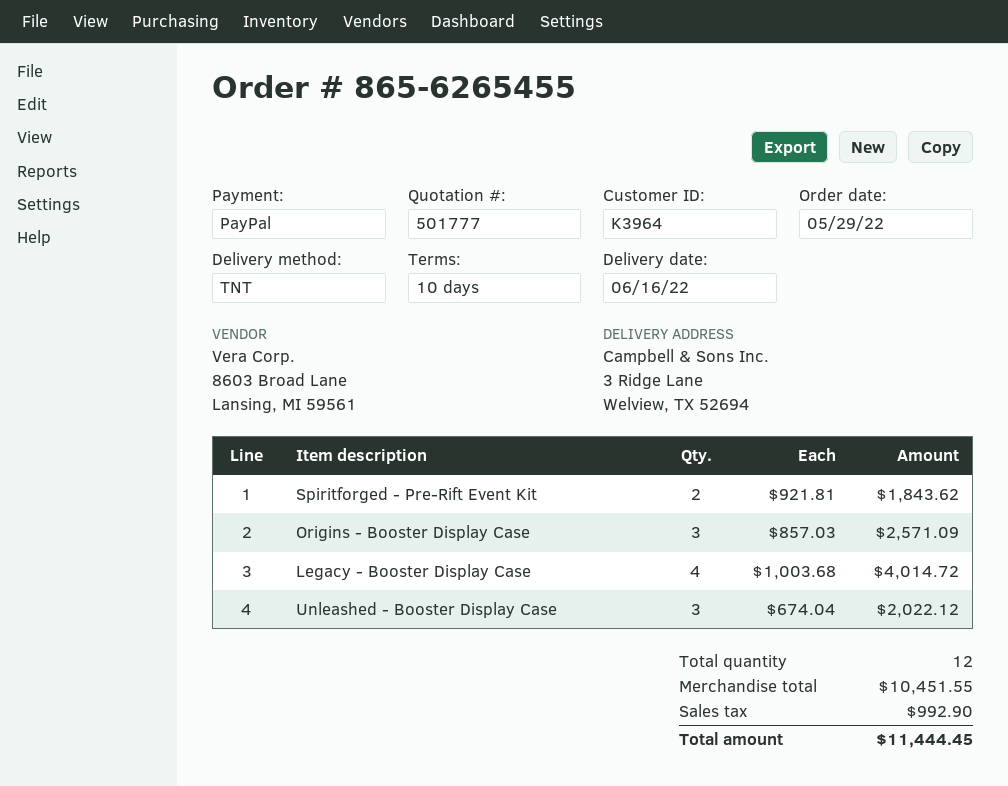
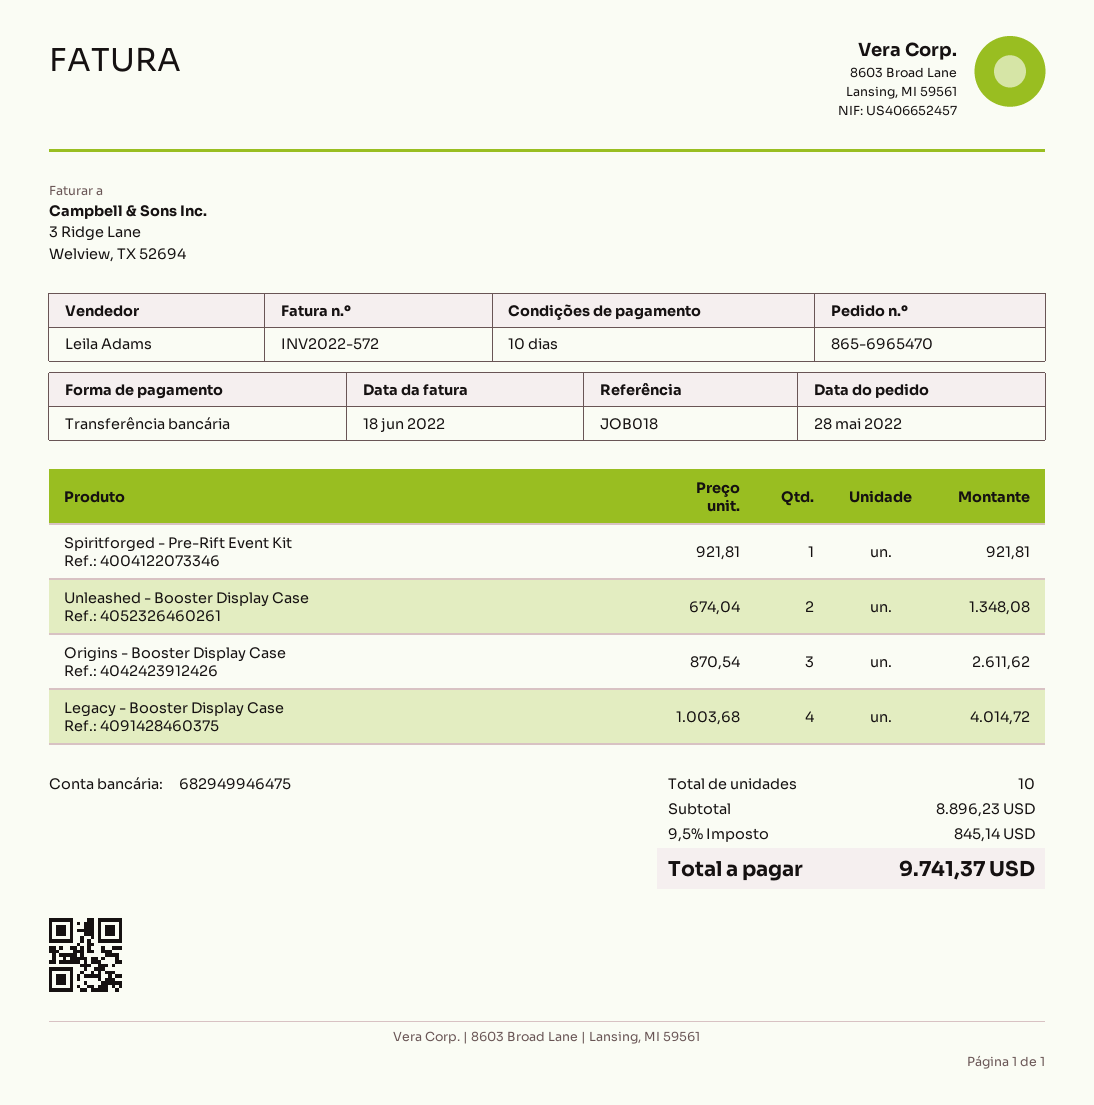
order number: 865-6265455 -> 865-6965470
order date: 2022-05-29 -> 2022-05-28
payment method: PayPal -> bank transfer
Spiritforged - Pre-Rift Event Kit: 2 x 921.81 = 1843.62 -> 1 x 921.81 = 921.81
Origins - Booster Display Case: 3 x 857.03 = 2571.09 -> 3 x 870.54 = 2611.62
Unleashed - Booster Display Case: 3 x 674.04 = 2022.12 -> 2 x 674.04 = 1348.08
total quantity: 12 -> 10
subtotal: 10451.55 -> 8896.23
tax: 992.90 -> 845.14
total: 11444.45 -> 9741.37

